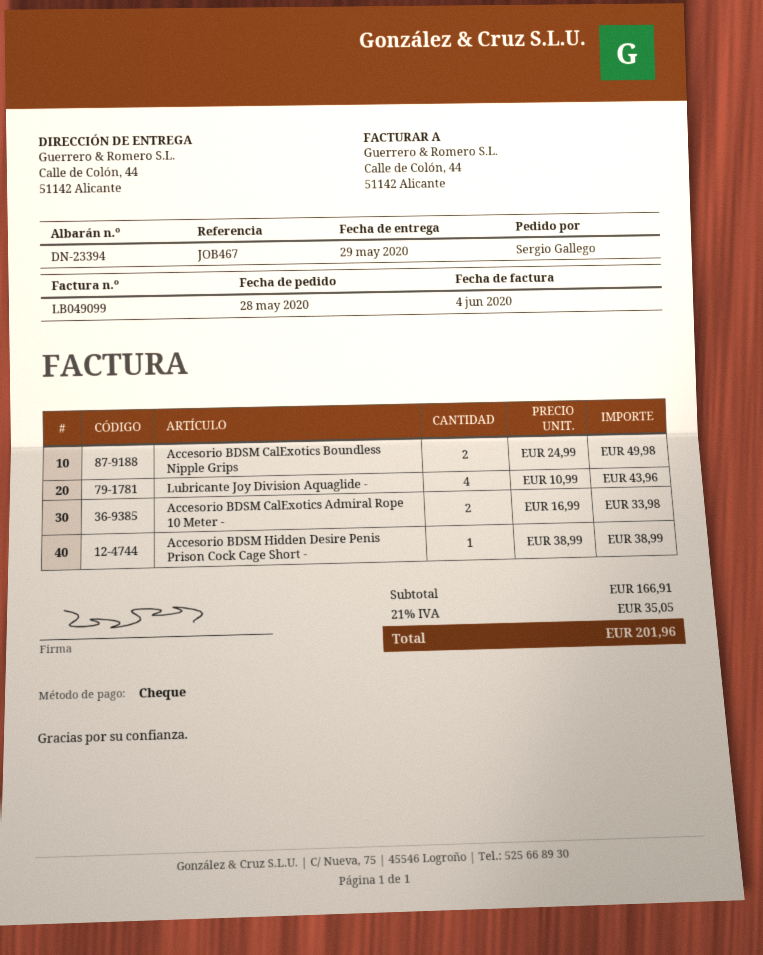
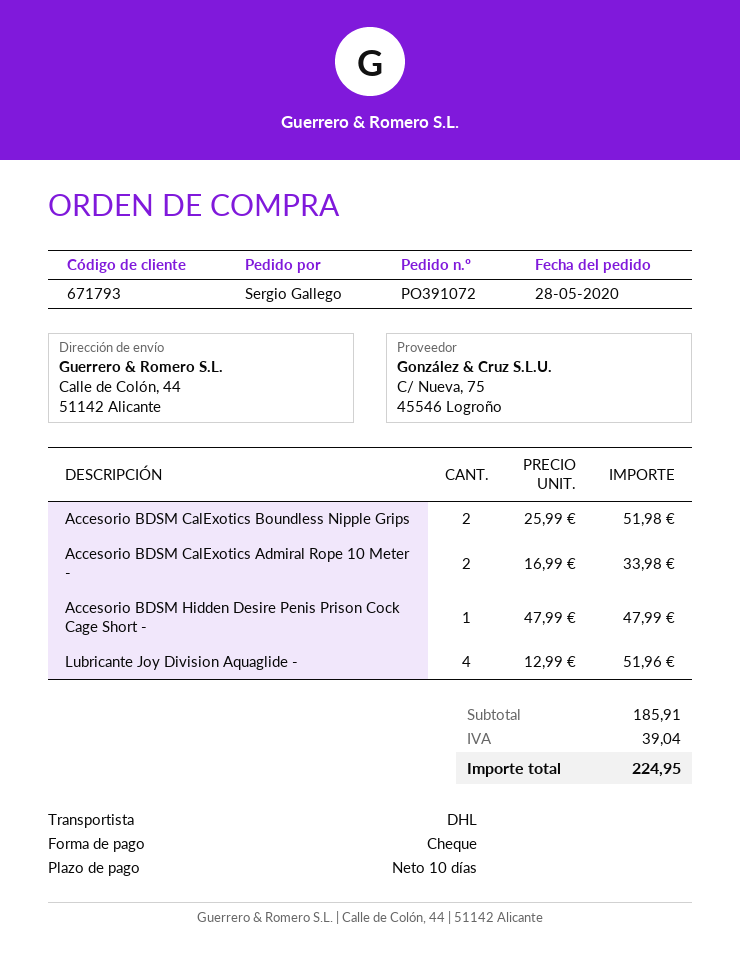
Accesorio BDSM CalExotics Boundless Nipple Grips: 2 x 24.99 = 49.98 -> 2 x 25.99 = 51.98
Lubricante Joy Division Aquaglide -: 4 x 10.99 = 43.96 -> 4 x 12.99 = 51.96
Accesorio BDSM Hidden Desire Penis Prison Cock Cage Short -: 1 x 38.99 = 38.99 -> 1 x 47.99 = 47.99
subtotal: 166.91 -> 185.91
tax: 35.05 -> 39.04
total: 201.96 -> 224.95

